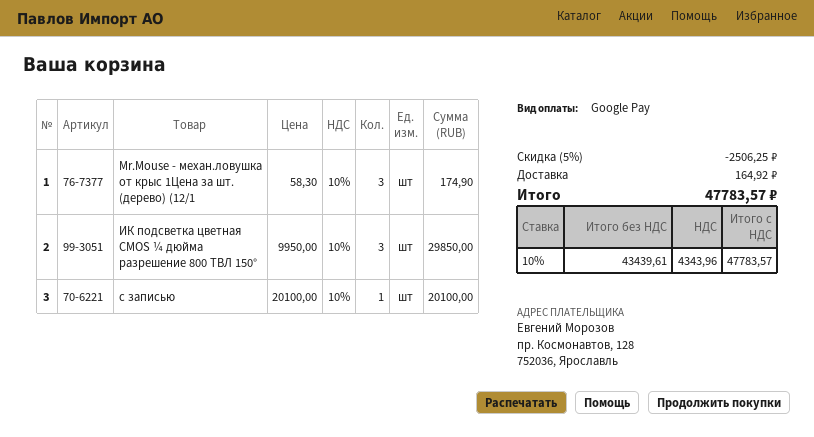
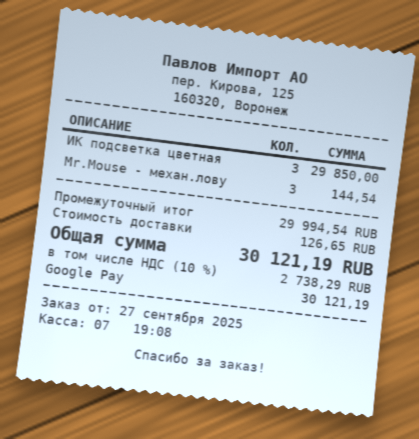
Mr.Mouse - механ.ловушка от крыс 1Цена за шт. (дерево) (12/1: 3 for 174.90 -> 3 for 144.54
с записью: 1 for 20100.00 -> none
discount: 5% = 2506.25 -> none
shipping: 164.92 -> 126.65
tax: 10% = 4343.96 -> 10% = 2738.29
total: 47783.57 -> 30121.19

